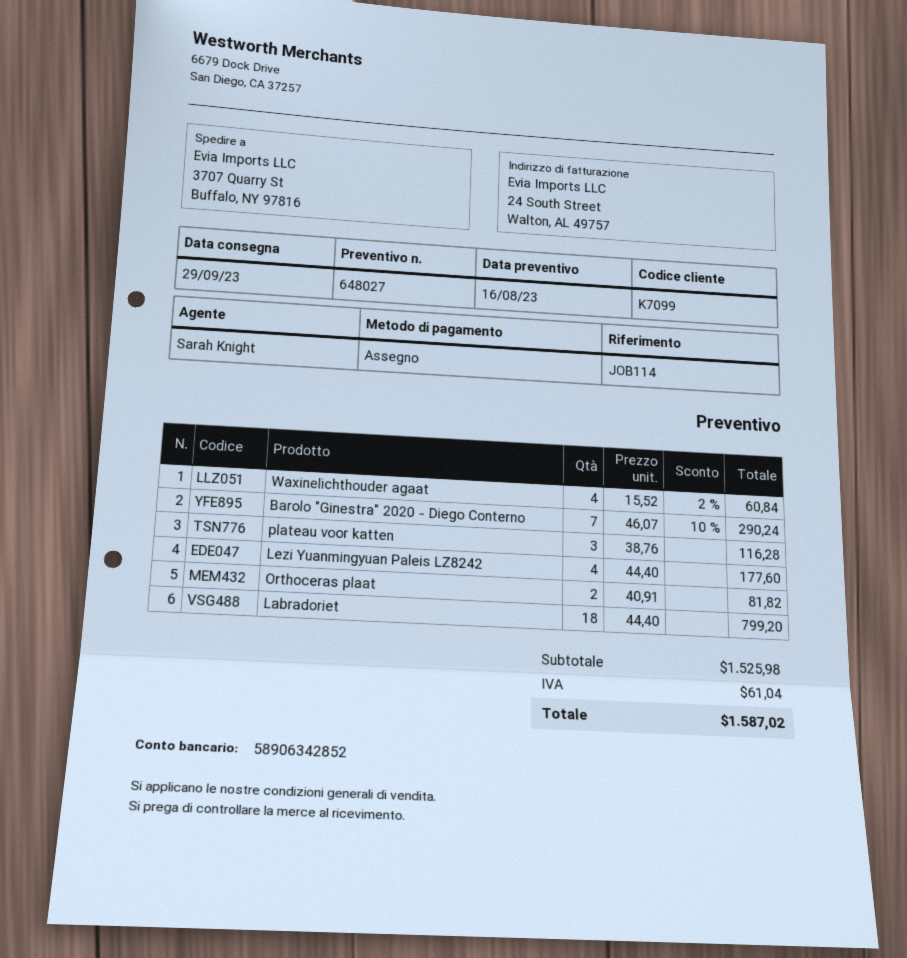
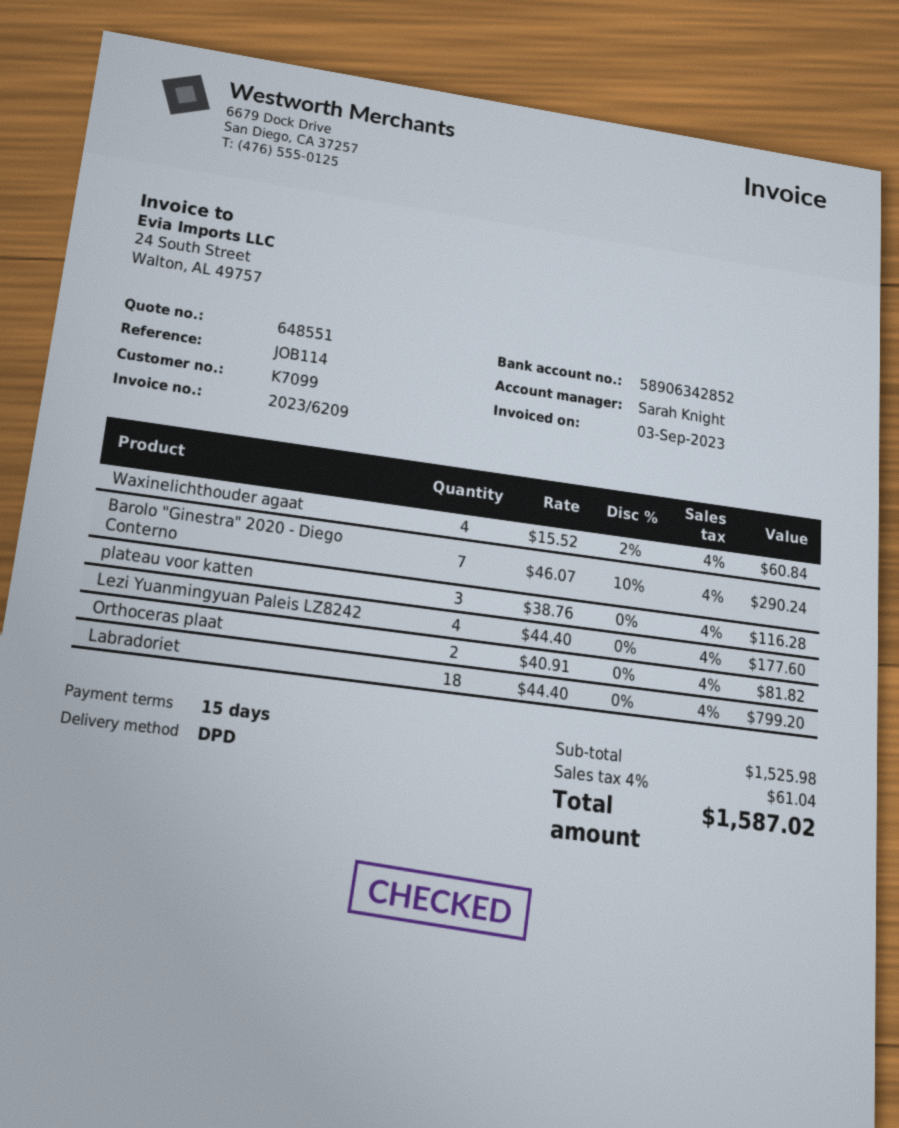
quote number: 648027 -> 648551

